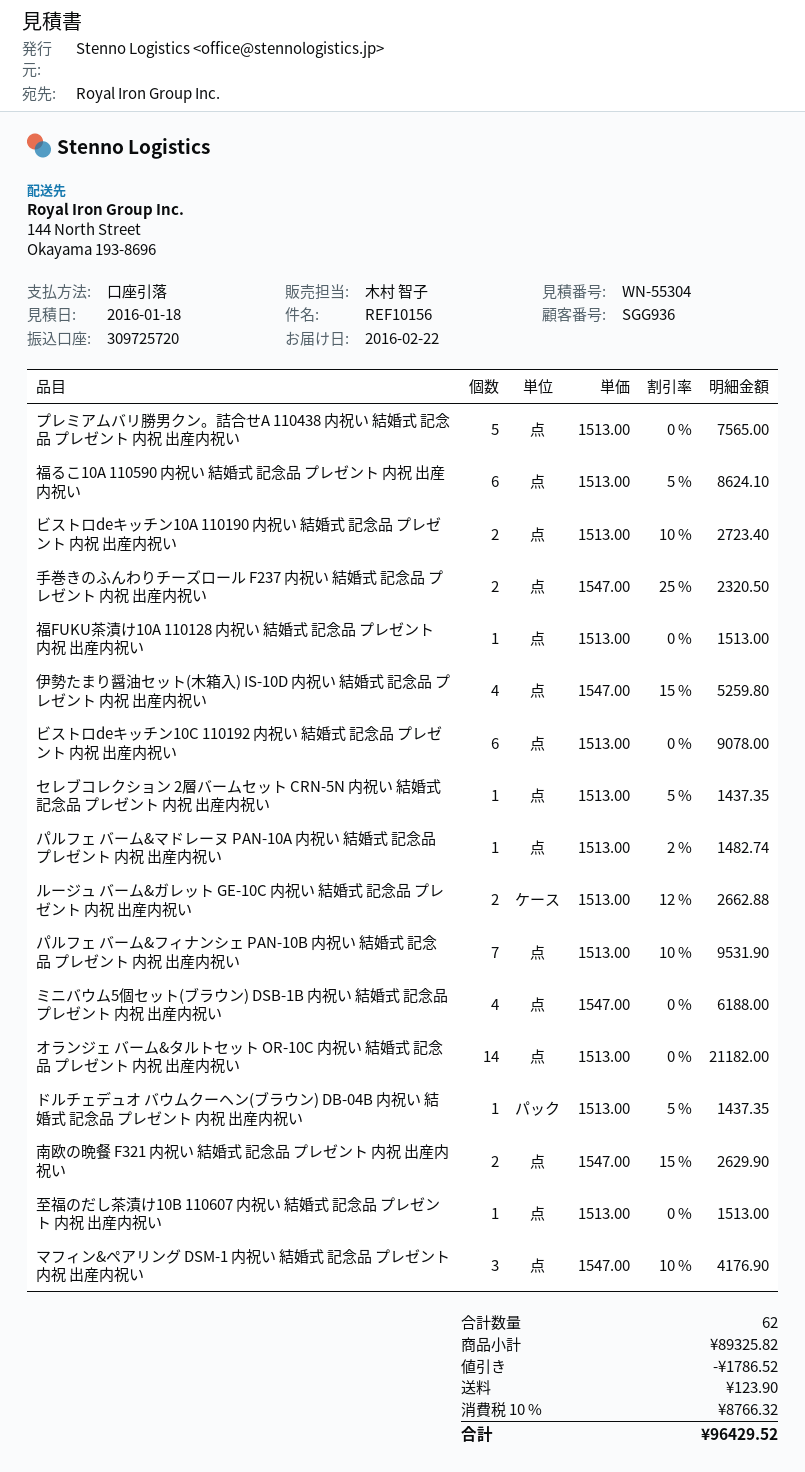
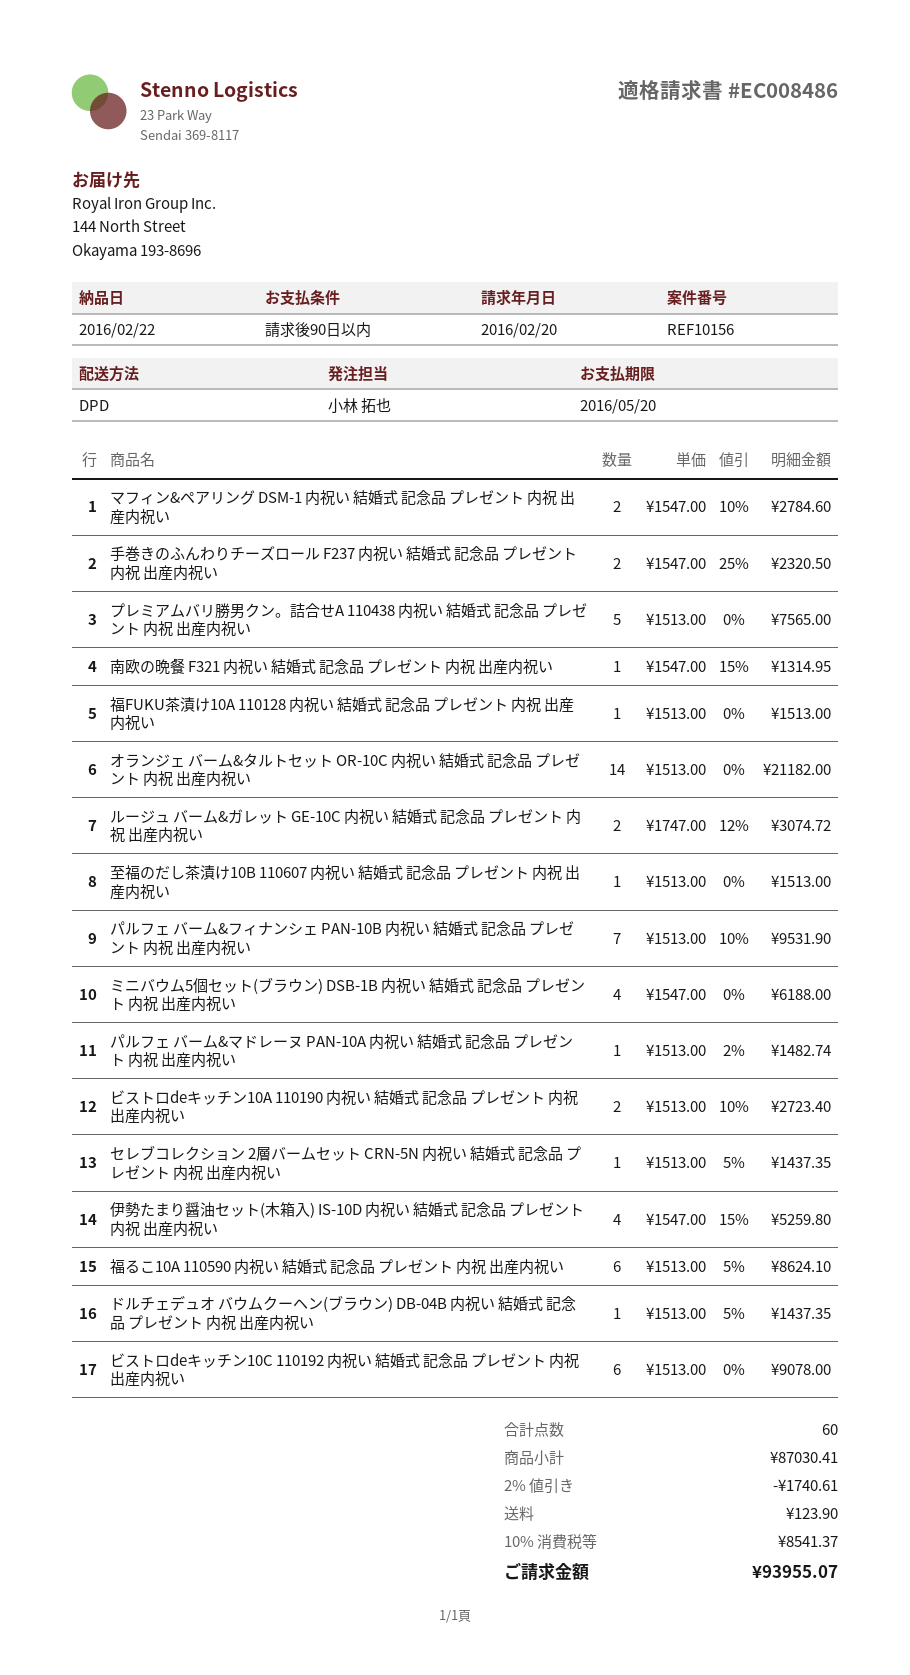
ルージュ バーム&ガレット GE-10C 内祝い 結婚式 記念品 プレゼント 内祝 出産内祝い: 2 x 1513.00 - 12% = 2662.88 -> 2 x 1747.00 - 12% = 3074.72
南欧の晩餐 F321 内祝い 結婚式 記念品 プレゼント 内祝 出産内祝い: 2 x 1547.00 - 15% = 2629.90 -> 1 x 1547.00 - 15% = 1314.95
マフィン&ペアリング DSM-1 内祝い 結婚式 記念品 プレゼント 内祝 出産内祝い: 3 x 1547.00 - 10% = 4176.90 -> 2 x 1547.00 - 10% = 2784.60
total quantity: 62 -> 60
subtotal: 89325.82 -> 87030.41
discount: 1786.52 -> 1740.61
tax: 10% = 8766.32 -> 10% = 8541.37
total: 96429.52 -> 93955.07

